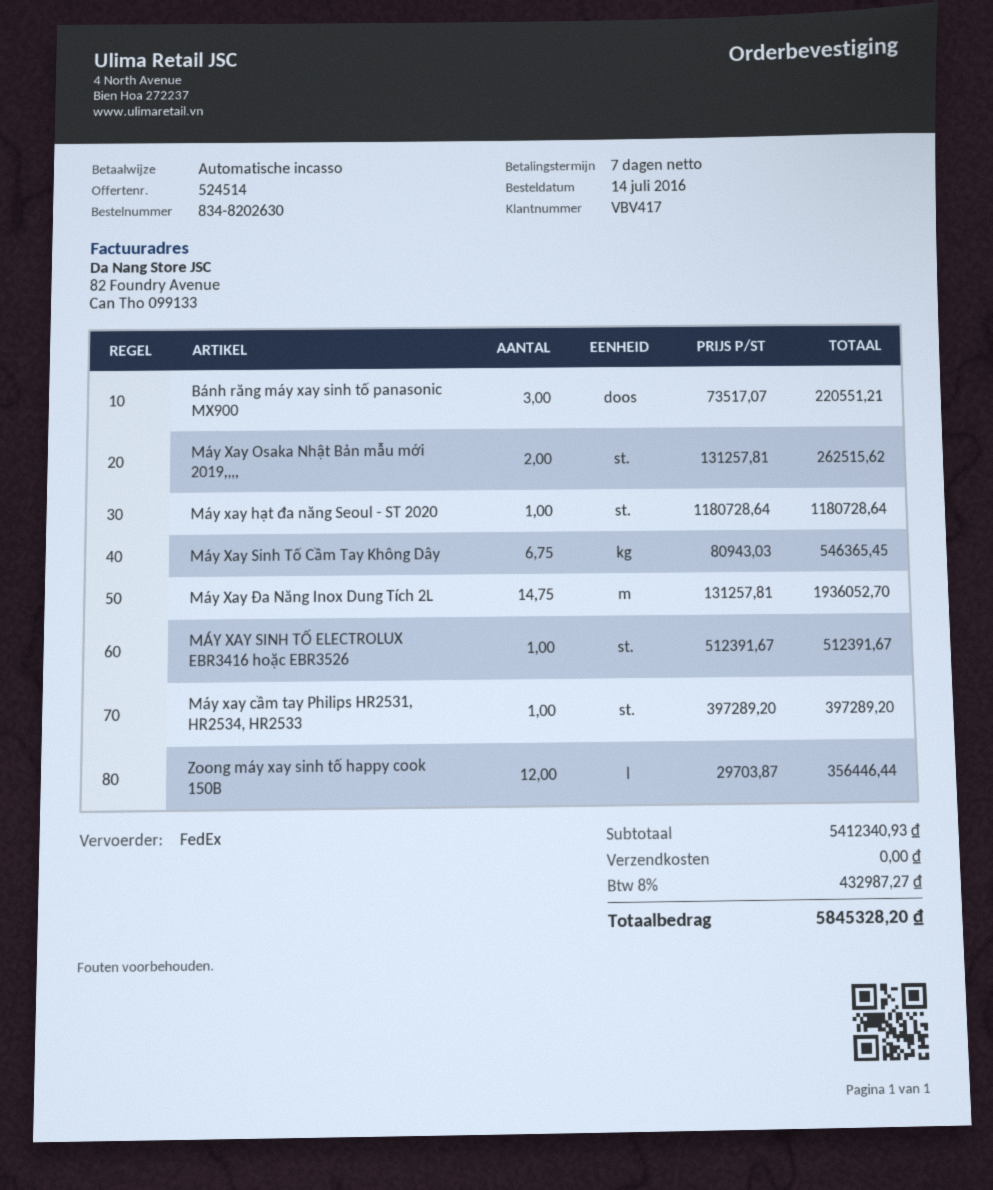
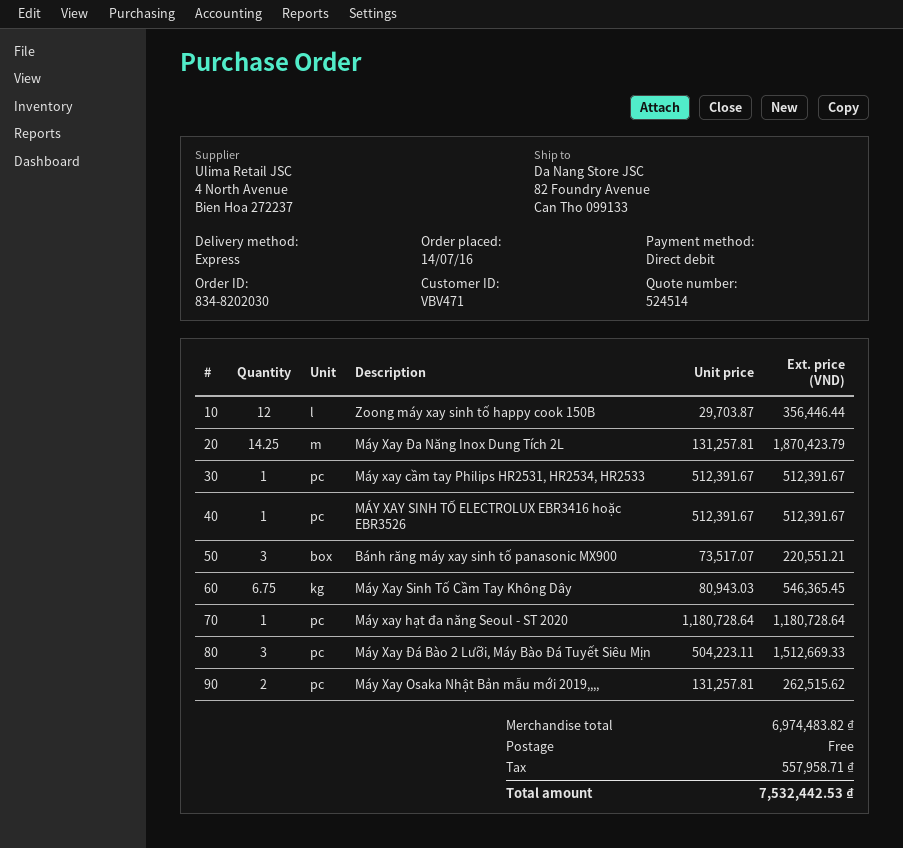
order number: 834-8202630 -> 834-8202030
customer number: VBV417 -> VBV471
shipping method: FedEx -> express
Máy Xay Đa Năng Inox Dung Tích 2L: 14.75 x 131257.81 = 1936052.70 -> 14.25 x 131257.81 = 1870423.79
Máy xay cầm tay Philips HR2531, HR2534, HR2533: 1 x 397289.20 = 397289.20 -> 1 x 512391.67 = 512391.67
Máy Xay Đá Bào 2 Lưỡi, Máy Bào Đá Tuyết Siêu Mịn: none -> 3 x 504223.11 = 1512669.33
subtotal: 5412340.93 -> 6974483.82
tax: 432987.27 -> 557958.71
total: 5845328.20 -> 7532442.53

